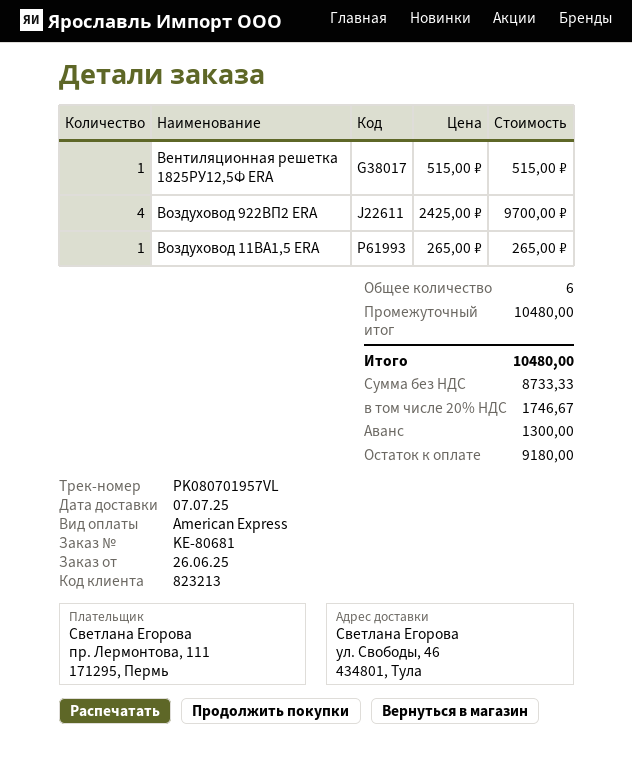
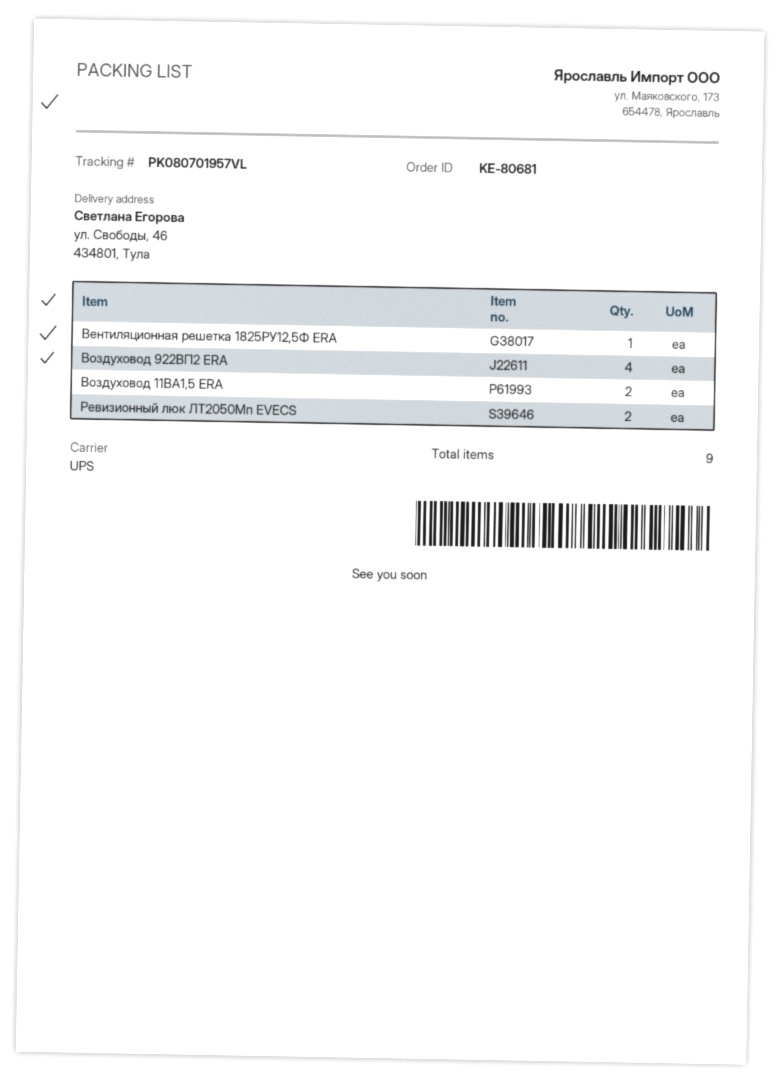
Воздуховод 11ВА1,5 ERA: 1 -> 2
Ревизионный люк ЛТ2050Мп EVECS: none -> 2
total quantity: 6 -> 9

